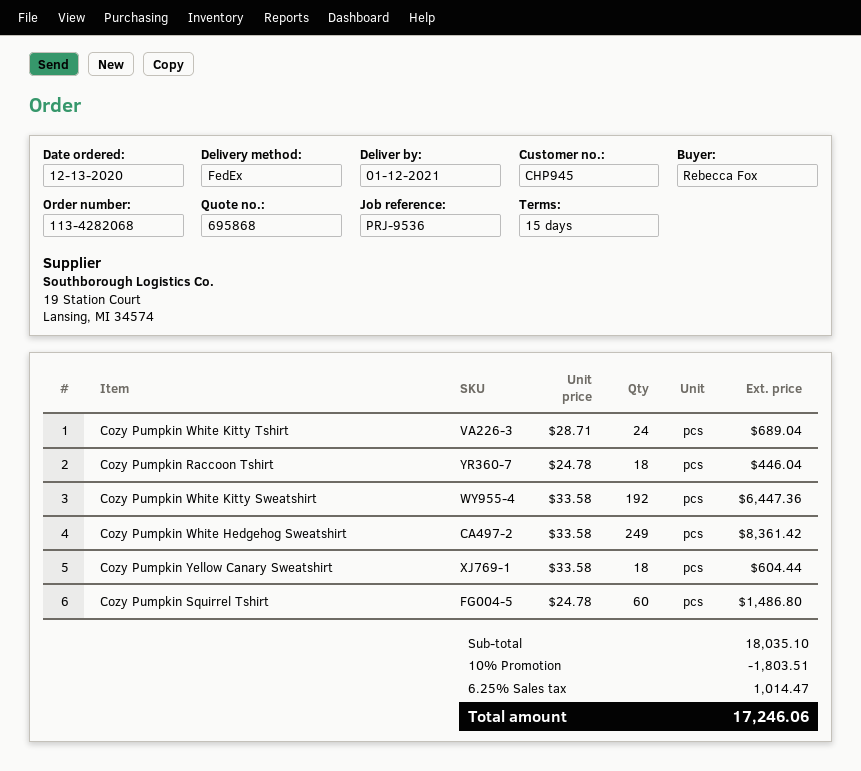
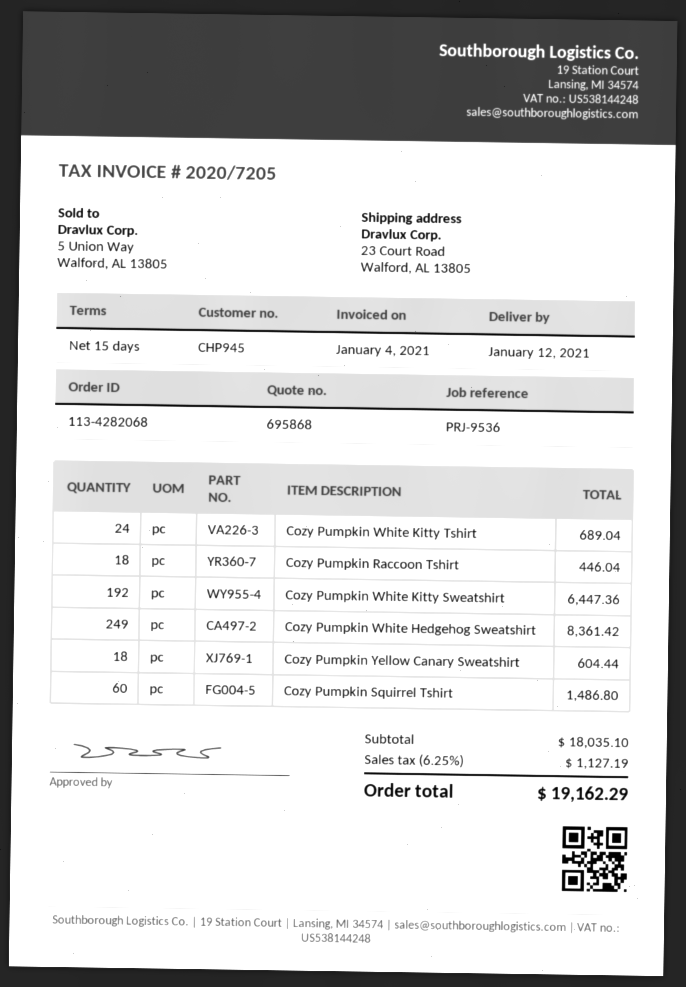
discount: 10% = 1803.51 -> none
tax: 6.25% = 1014.47 -> 6.25% = 1127.19
total: 17246.06 -> 19162.29

